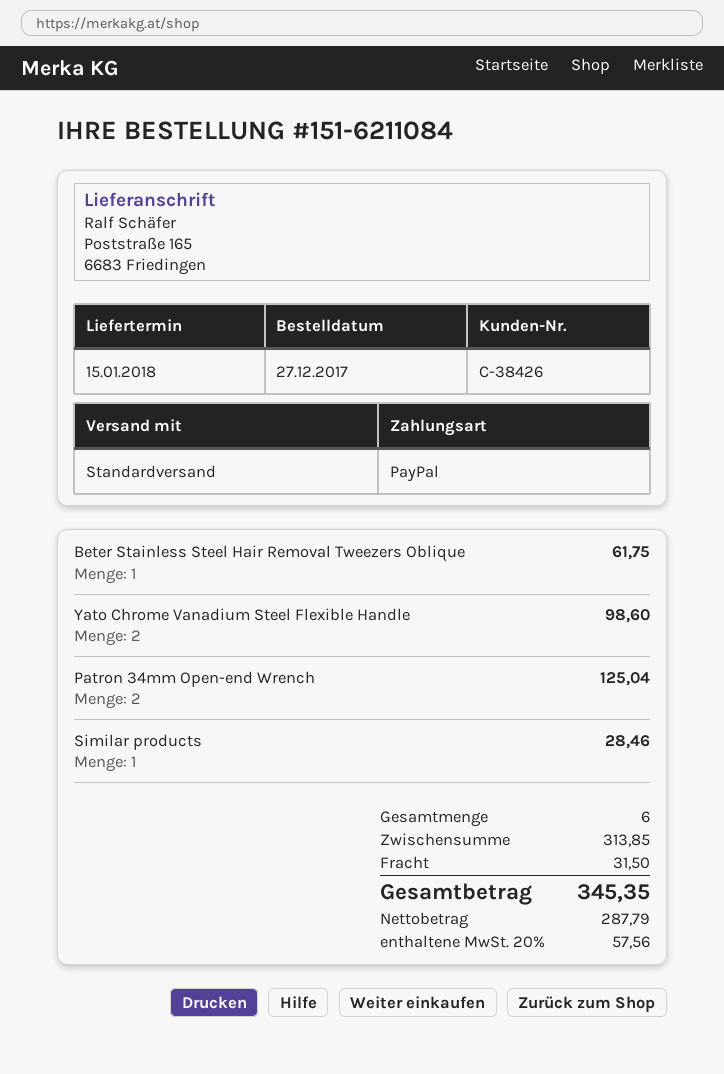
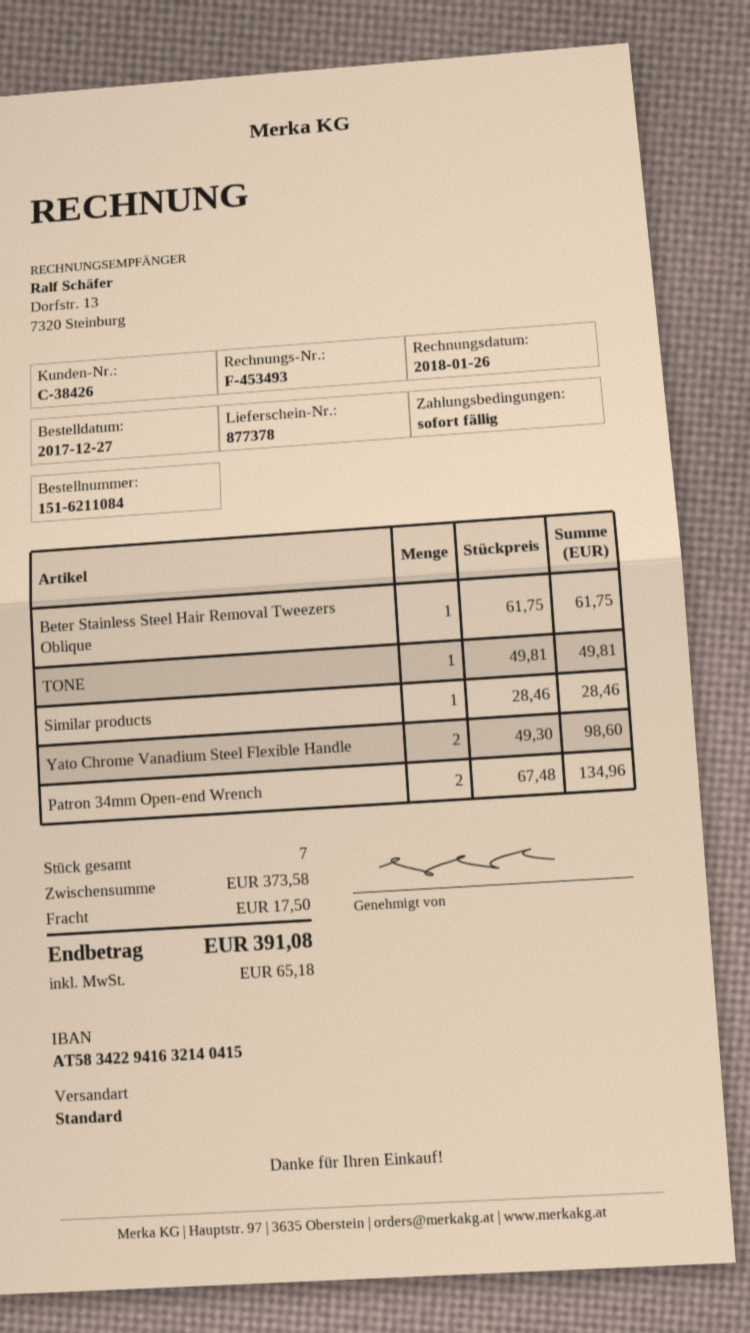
Patron 34mm Open-end Wrench: 2 for 125.04 -> 2 for 134.96
TONE: none -> 1 for 49.81
total quantity: 6 -> 7
subtotal: 313.85 -> 373.58
shipping: 31.50 -> 17.50
tax: 57.56 -> 65.18
total: 345.35 -> 391.08

